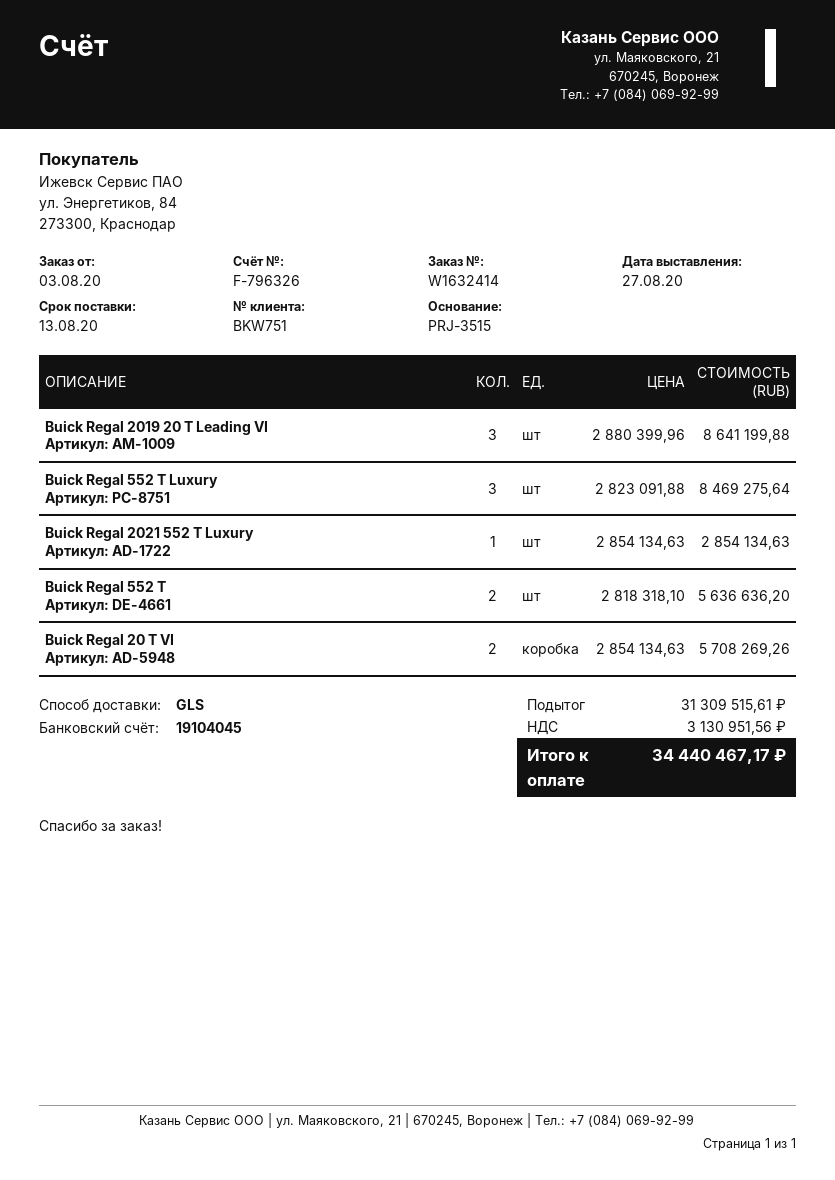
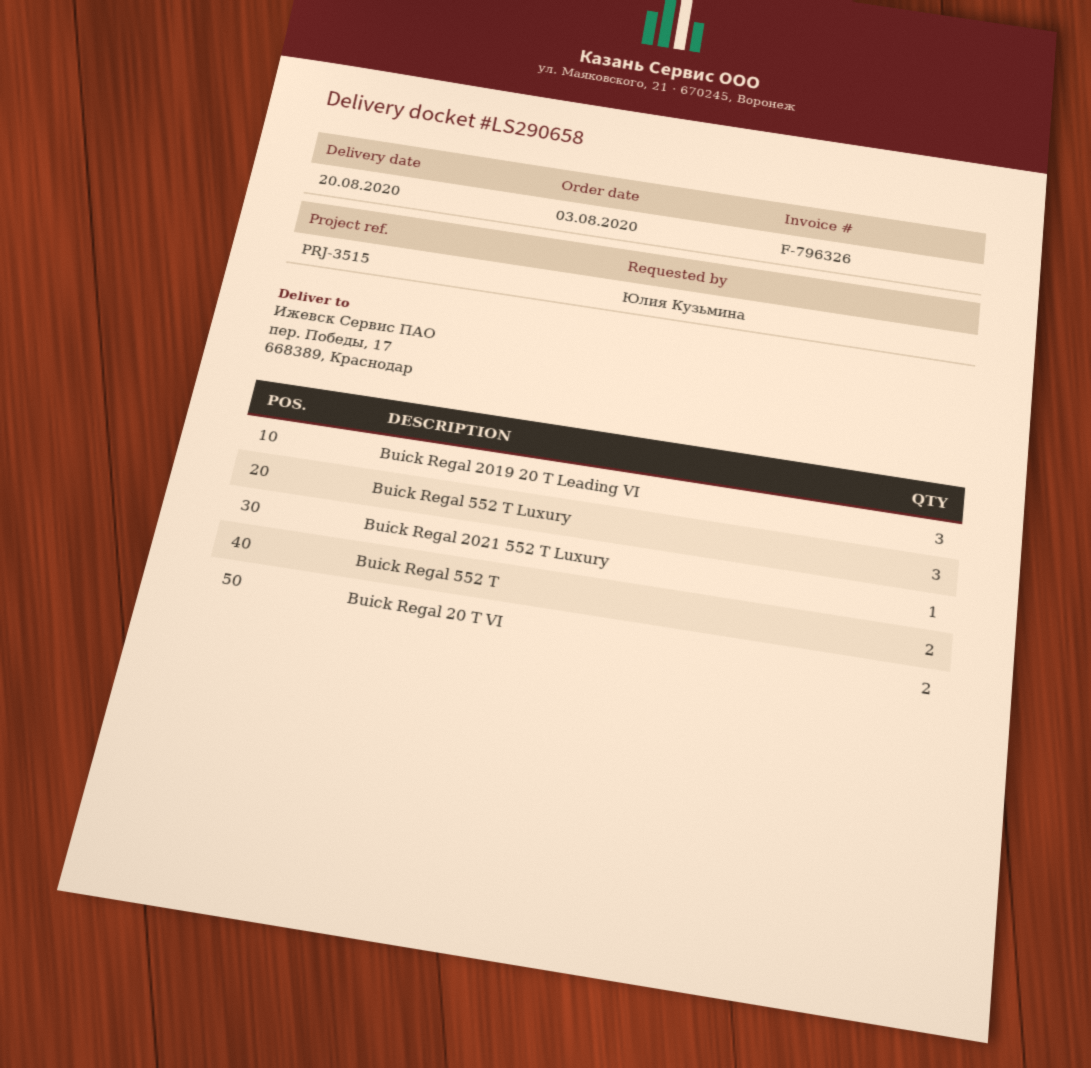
delivery date: 2020-08-13 -> 2020-08-20

